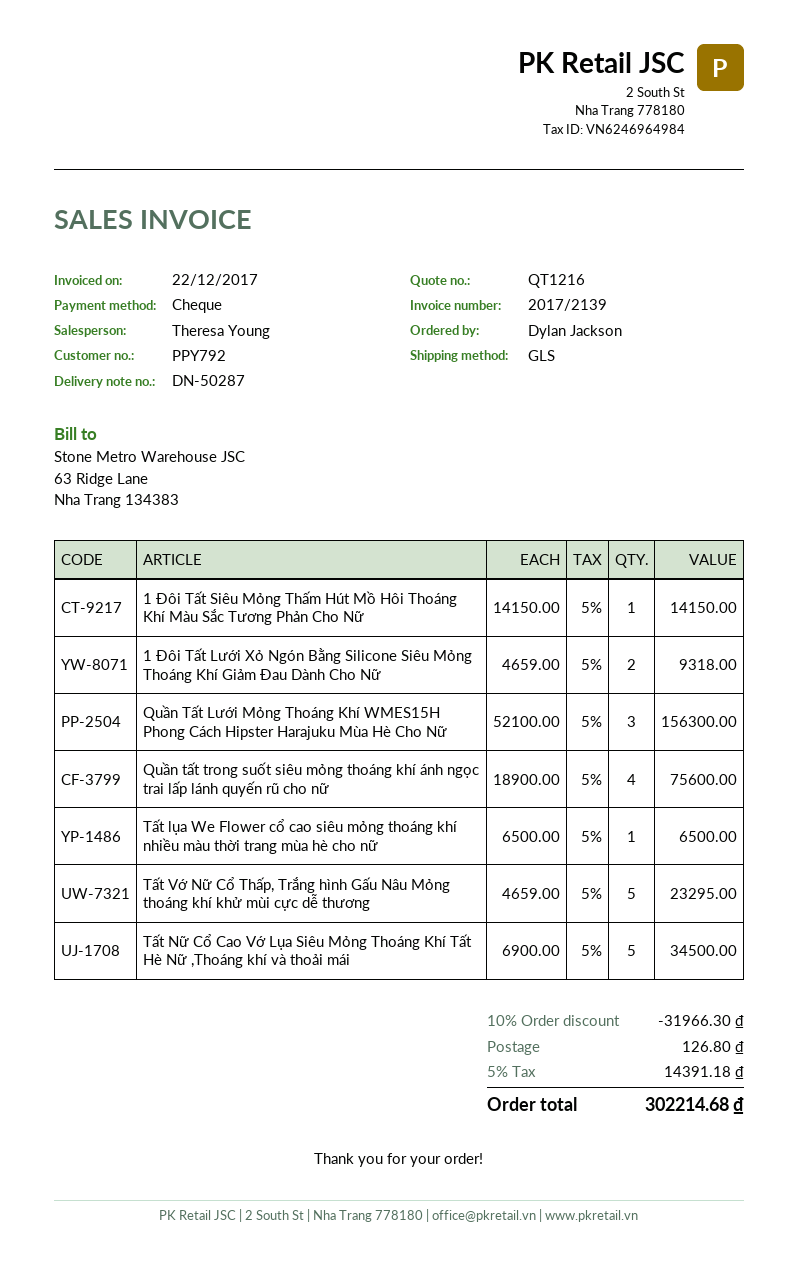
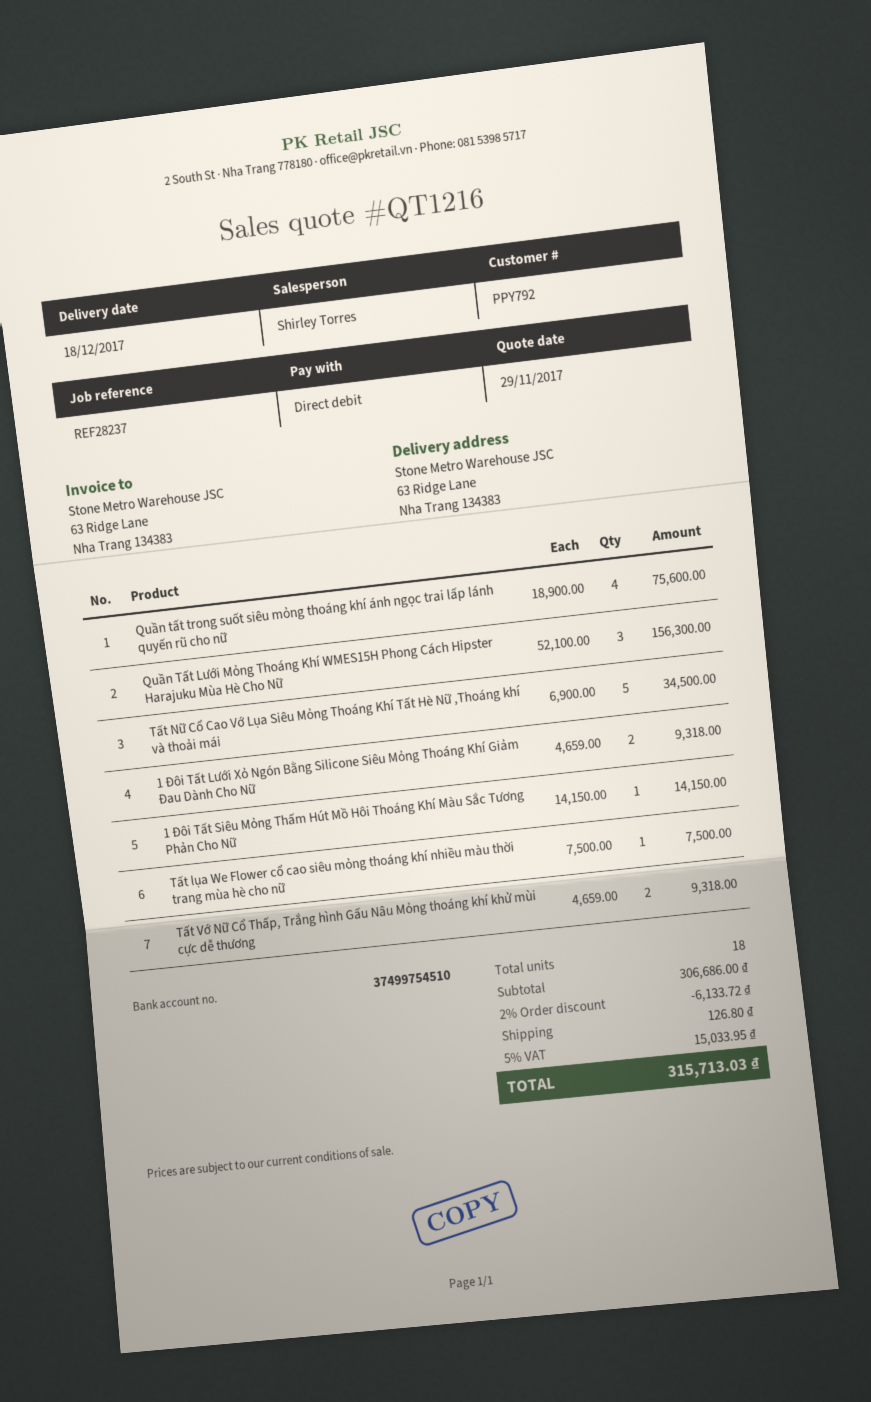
sales rep: Theresa Young -> Shirley Torres
payment method: cheque -> direct debit
Tất lụa We Flower cổ cao siêu mỏng thoáng khí nhiều màu thời trang mùa hè cho nữ: 1 x 6500.00 = 6500.00 -> 1 x 7500.00 = 7500.00
Tất Vớ Nữ Cổ Thấp, Trắng hình Gấu Nâu Mỏng thoáng khí khử mùi cực dễ thương: 5 x 4659.00 = 23295.00 -> 2 x 4659.00 = 9318.00
discount: 10% = 31966.30 -> 2% = 6133.72
tax: 5% = 14391.18 -> 5% = 15033.95
total: 302214.68 -> 315713.03

